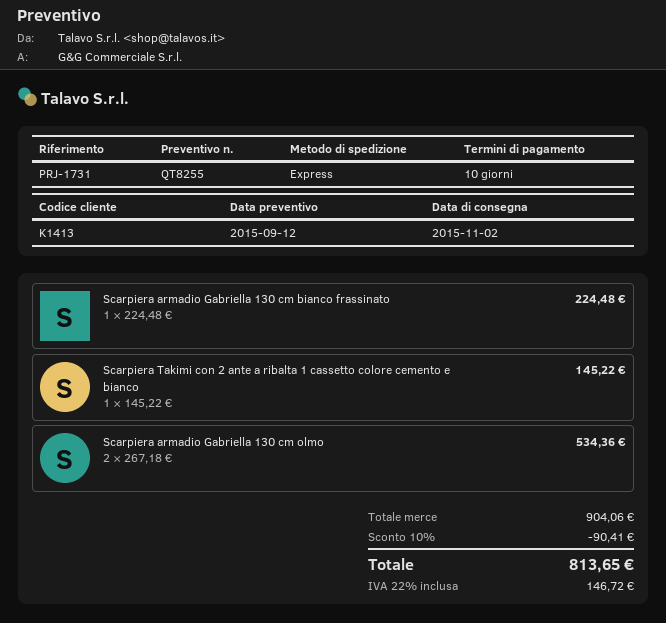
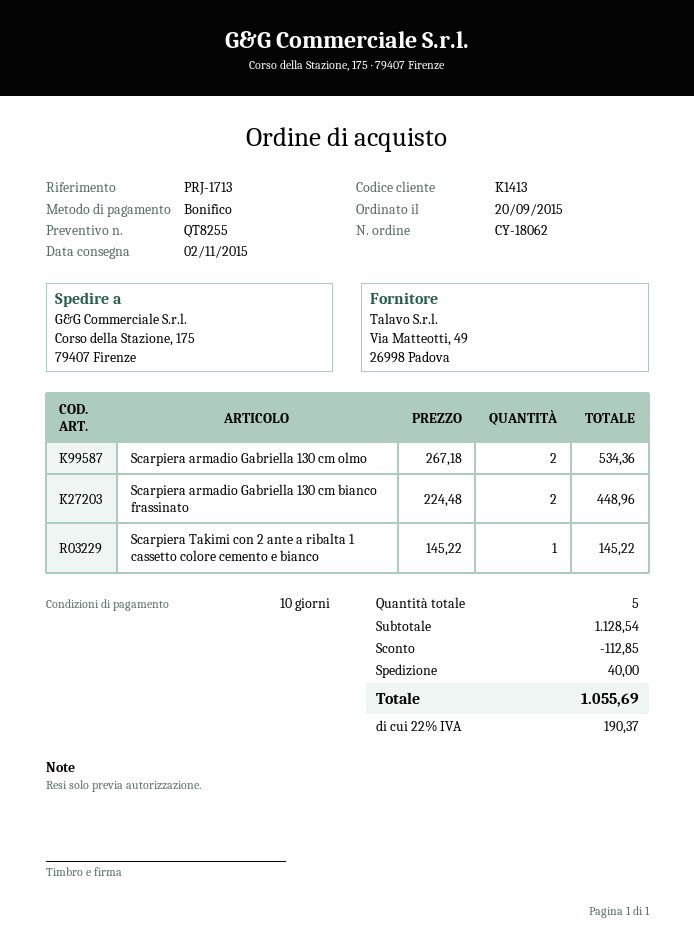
reference: PRJ-1731 -> PRJ-1713
Scarpiera armadio Gabriella 130 cm bianco frassinato: 1 x 224.48 = 224.48 -> 2 x 224.48 = 448.96
subtotal: 904.06 -> 1128.54
discount: 90.41 -> 112.85
shipping: none -> 40.00
tax: 22% = 146.72 -> 22% = 190.37
total: 813.65 -> 1055.69

